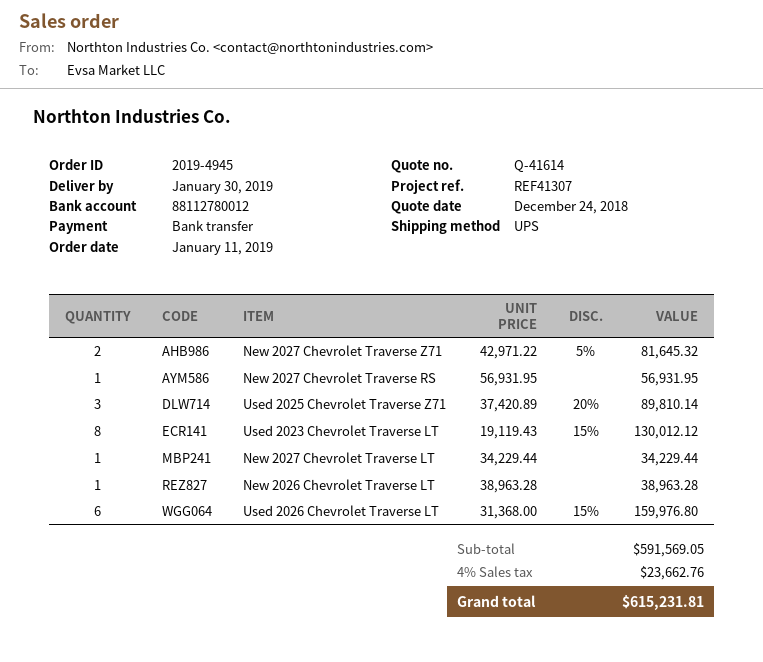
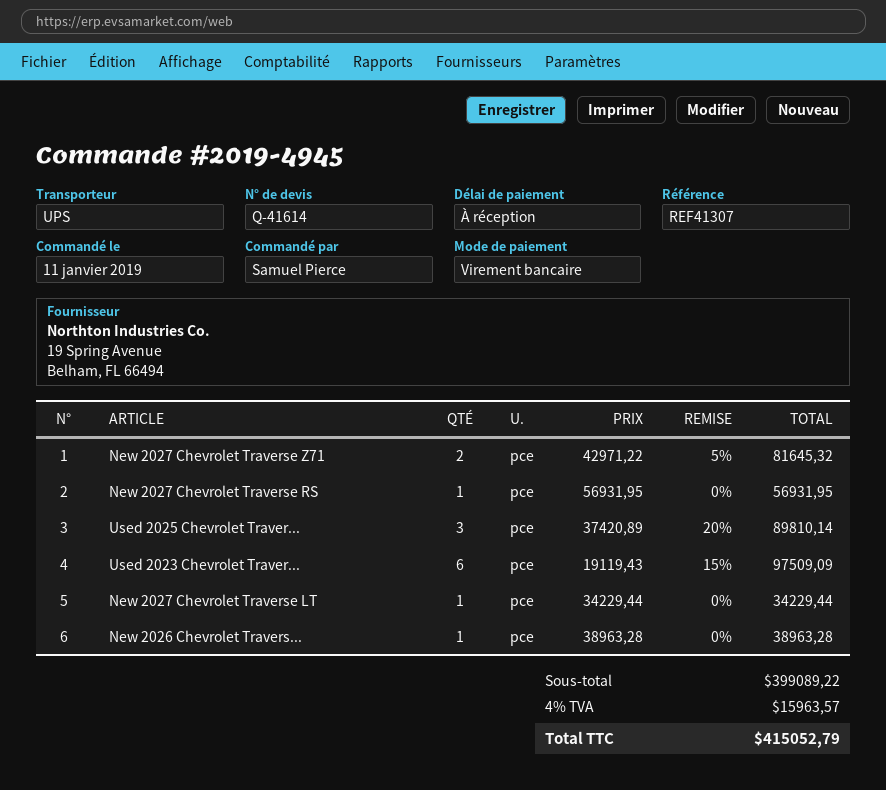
Used 2023 Chevrolet Traverse LT: 8 x 19119.43 - 15% = 130012.12 -> 6 x 19119.43 - 15% = 97509.09
Used 2026 Chevrolet Traverse LT: 6 x 31368.00 - 15% = 159976.80 -> none
subtotal: 591569.05 -> 399089.22
tax: 4% = 23662.76 -> 4% = 15963.57
total: 615231.81 -> 415052.79

